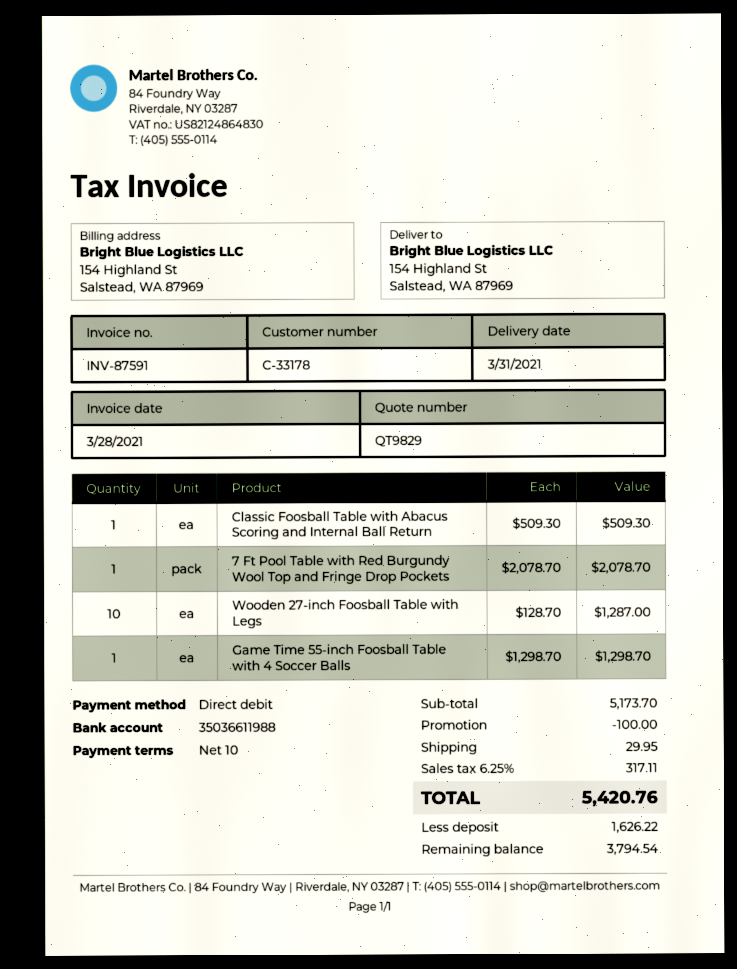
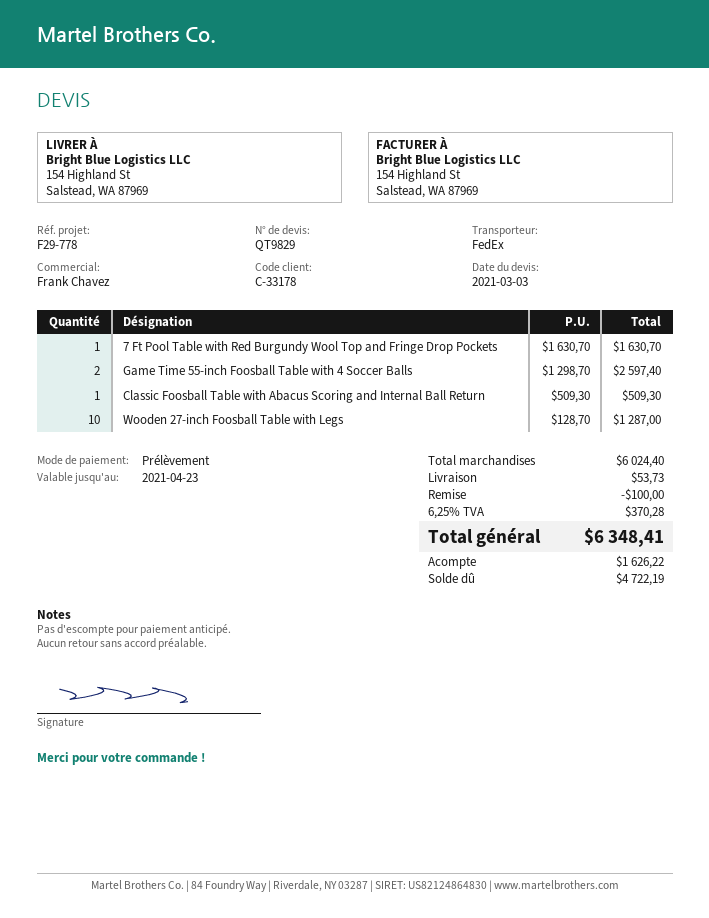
7 Ft Pool Table with Red Burgundy Wool Top and Fringe Drop Pockets: 1 x 2078.70 = 2078.70 -> 1 x 1630.70 = 1630.70
Game Time 55-inch Foosball Table with 4 Soccer Balls: 1 x 1298.70 = 1298.70 -> 2 x 1298.70 = 2597.40
subtotal: 5173.70 -> 6024.40
shipping: 29.95 -> 53.73
tax: 6.25% = 317.11 -> 6.25% = 370.28
total: 5420.76 -> 6348.41
balance: 3794.54 -> 4722.19

